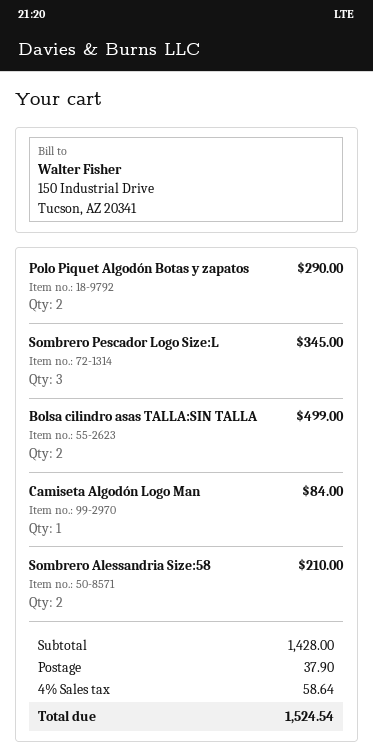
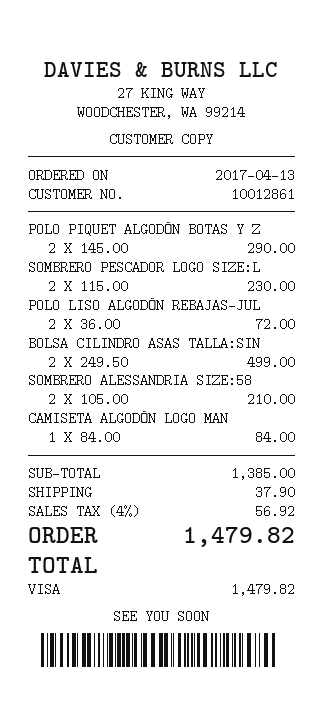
Sombrero Pescador Logo Size:L: 3 for 345.00 -> 2 for 230.00
POLO LISO ALGODÓN REBAJAS-JUL: none -> 2 for 72.00
subtotal: 1428.00 -> 1385.00
tax: 4% = 58.64 -> 4% = 56.92
total: 1524.54 -> 1479.82

